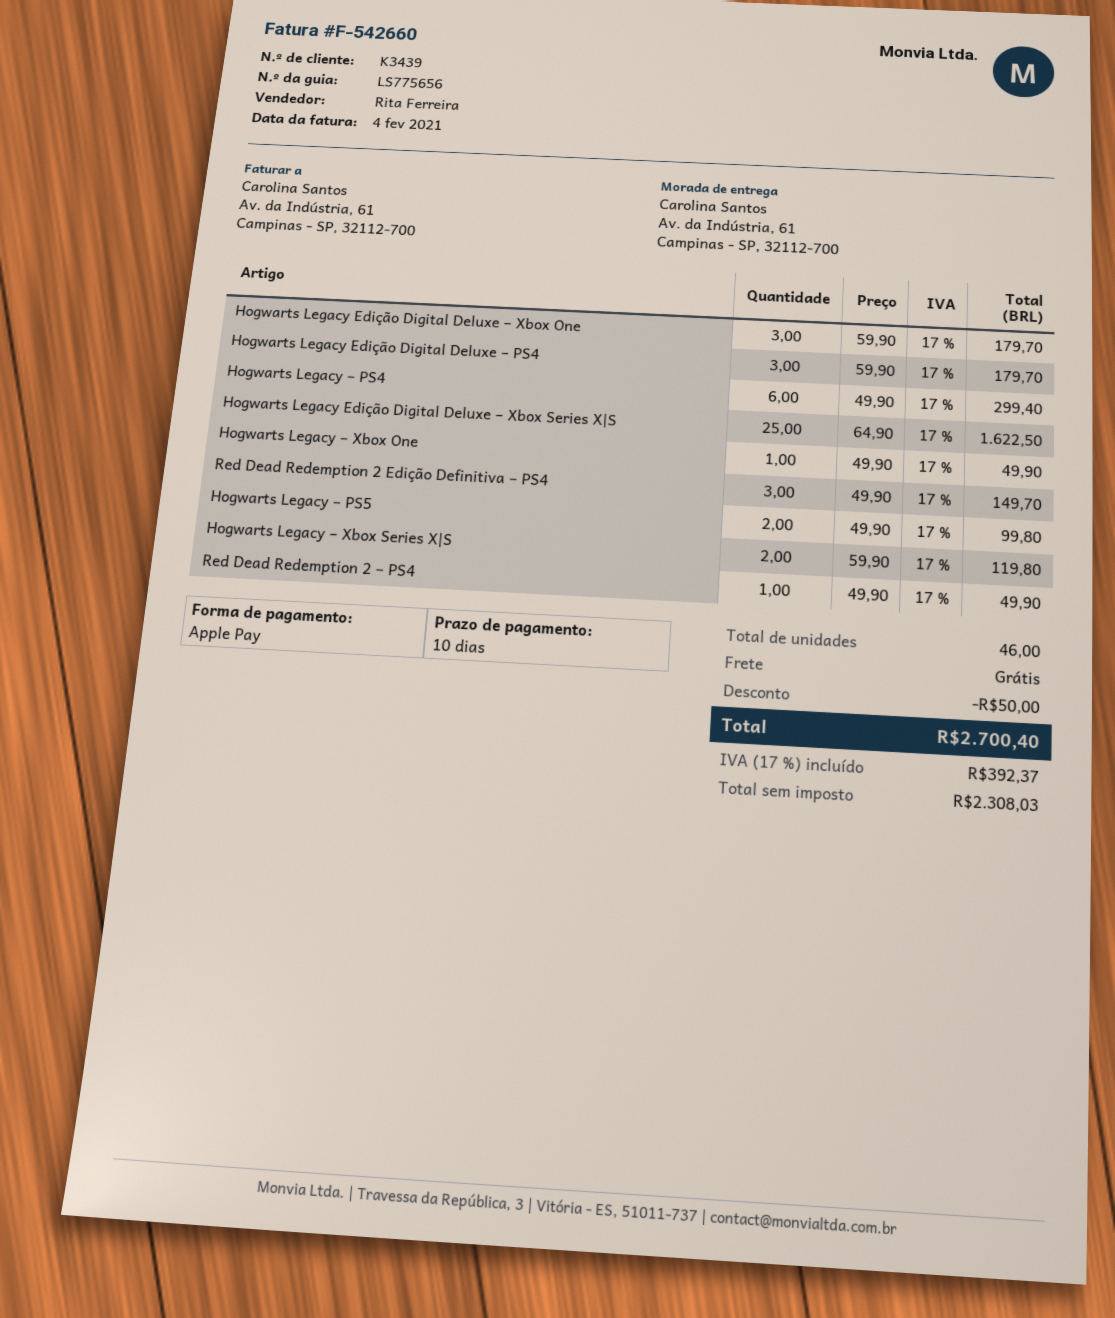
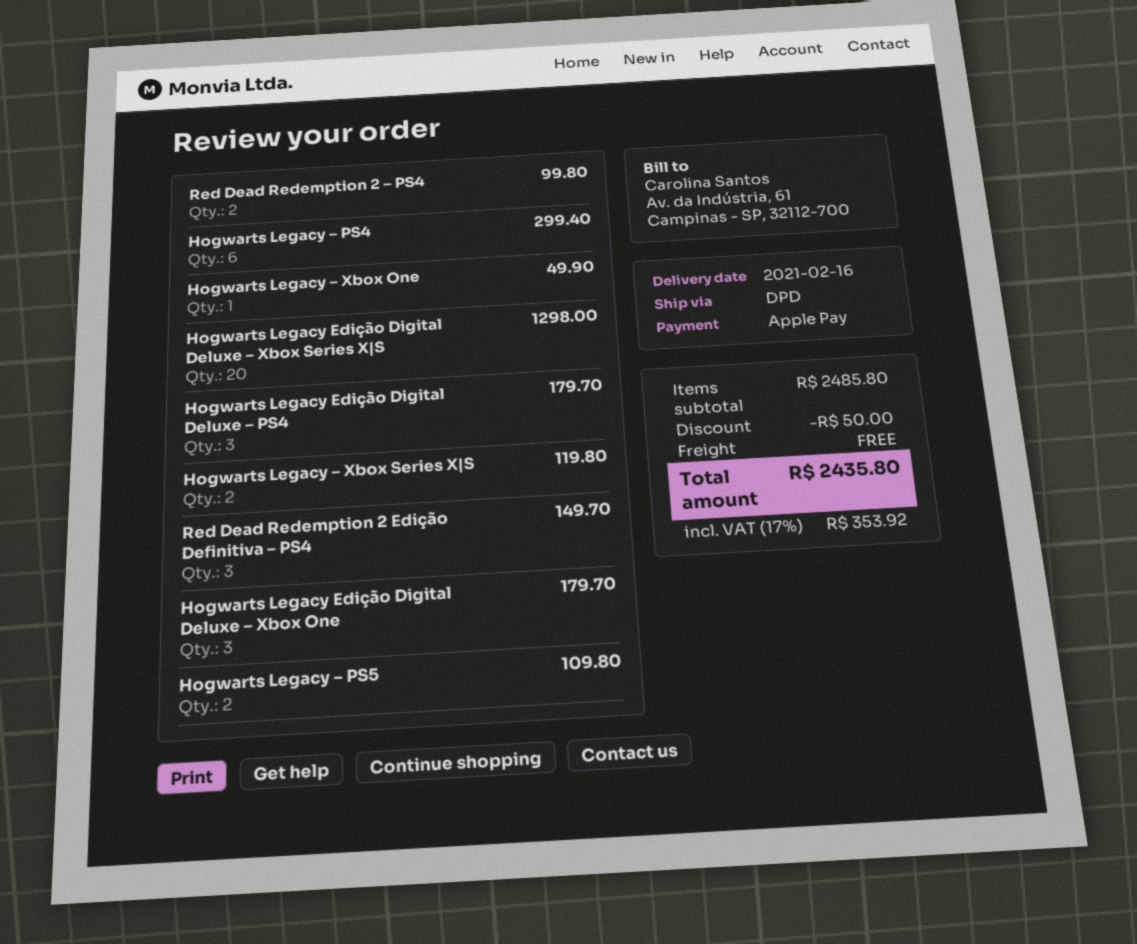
Hogwarts Legacy Edição Digital Deluxe – Xbox Series X|S: 25 for 1622.50 -> 20 for 1298.00
Hogwarts Legacy – PS5: 2 for 99.80 -> 2 for 109.80
Red Dead Redemption 2 – PS4: 1 for 49.90 -> 2 for 99.80
tax: 17% = 392.37 -> 17% = 353.92
total: 2700.40 -> 2435.80

